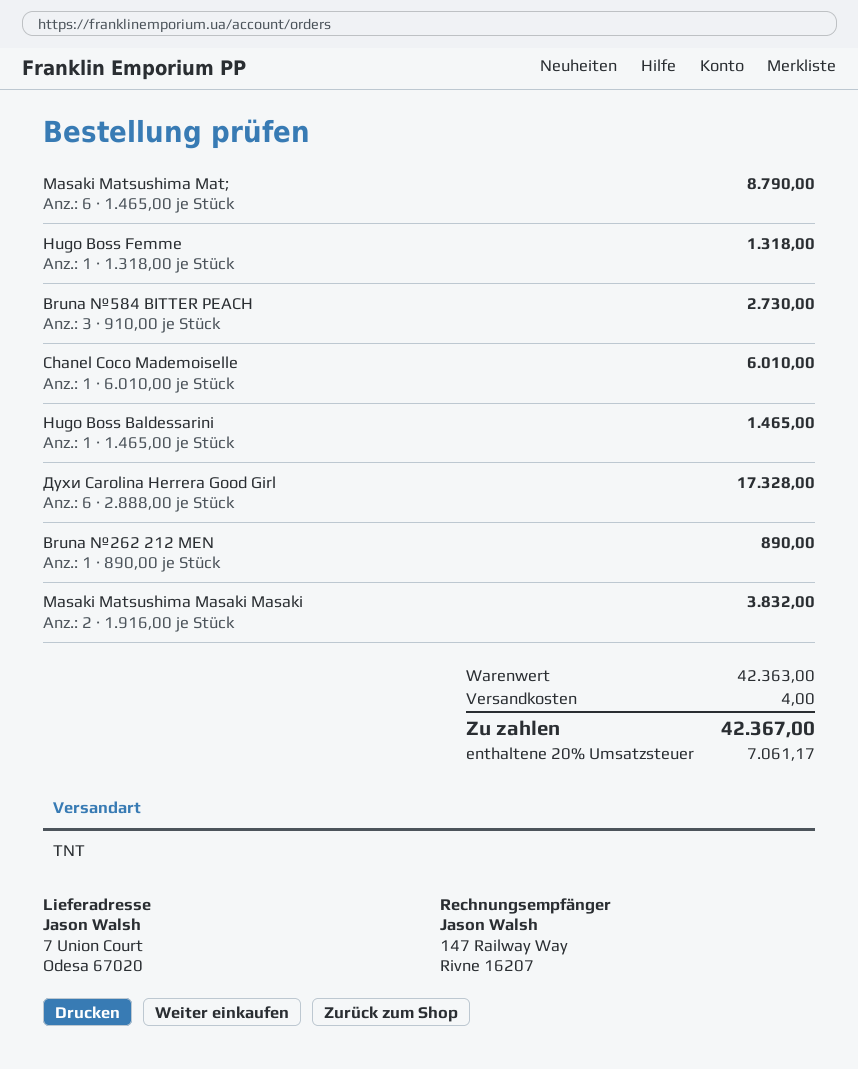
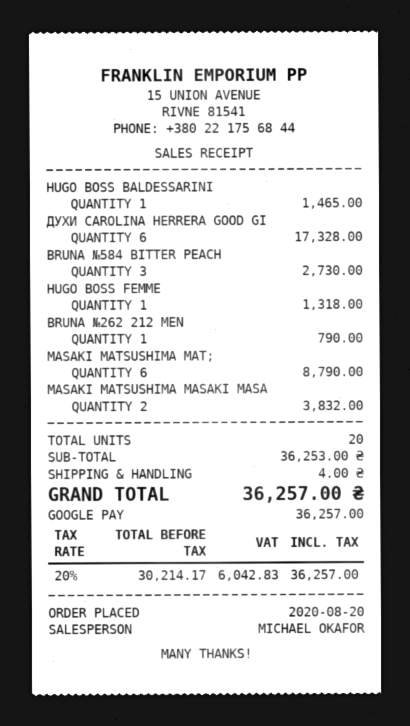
Chanel Coco Mademoiselle: 1 for 6010.00 -> none
Bruna №262 212 MEN: 1 for 890.00 -> 1 for 790.00
subtotal: 42363.00 -> 36253.00
tax: 20% = 7061.17 -> 20% = 6042.83
total: 42367.00 -> 36257.00

